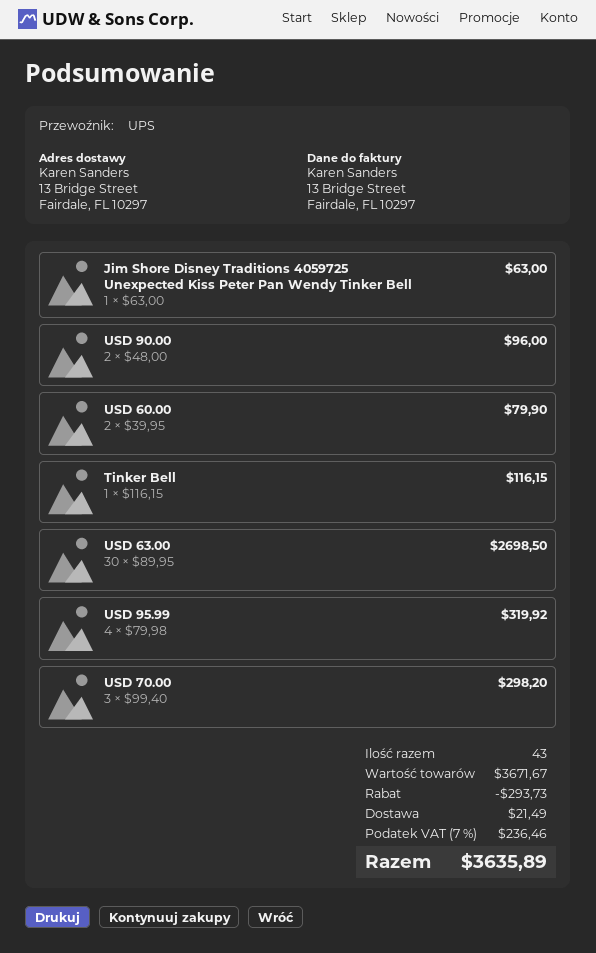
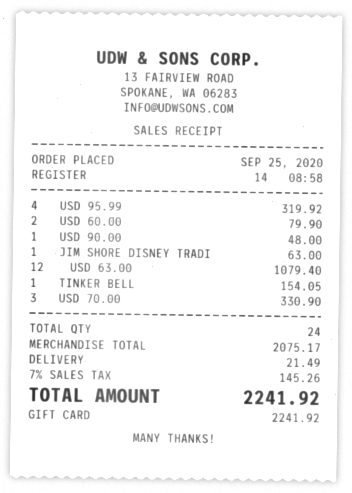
USD 90.00: 2 for 96.00 -> 1 for 48.00
Tinker Bell: 1 for 116.15 -> 1 for 154.05
USD 63.00: 30 for 2698.50 -> 12 for 1079.40
USD 70.00: 3 for 298.20 -> 3 for 330.90
total quantity: 43 -> 24
subtotal: 3671.67 -> 2075.17
discount: 293.73 -> none
tax: 7% = 236.46 -> 7% = 145.26
total: 3635.89 -> 2241.92

